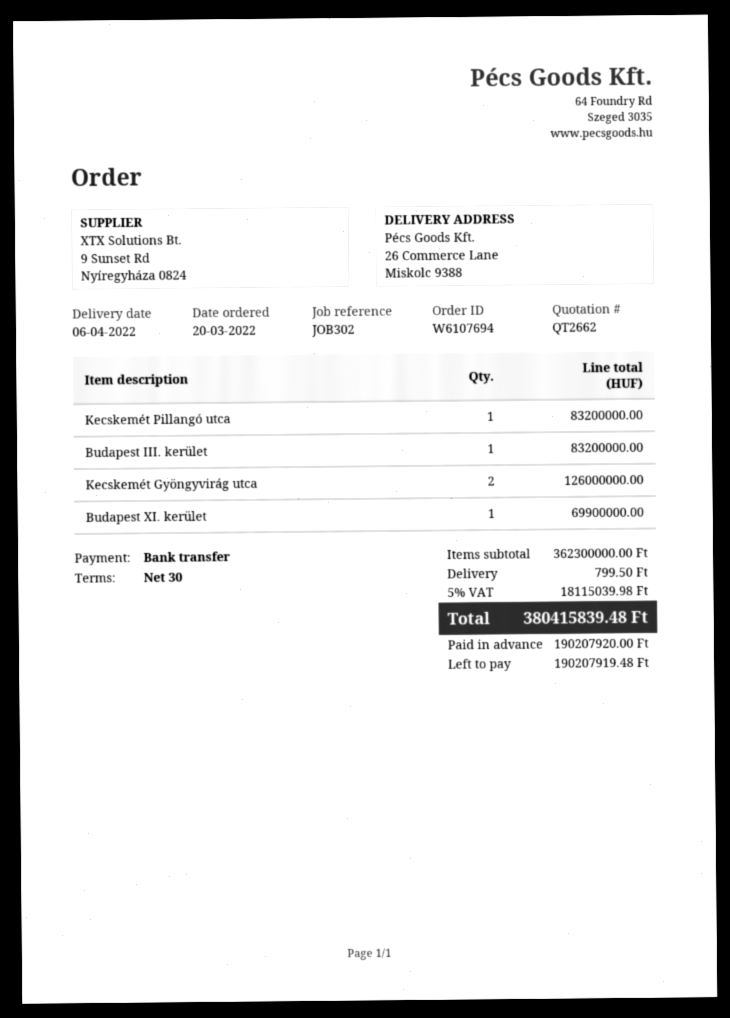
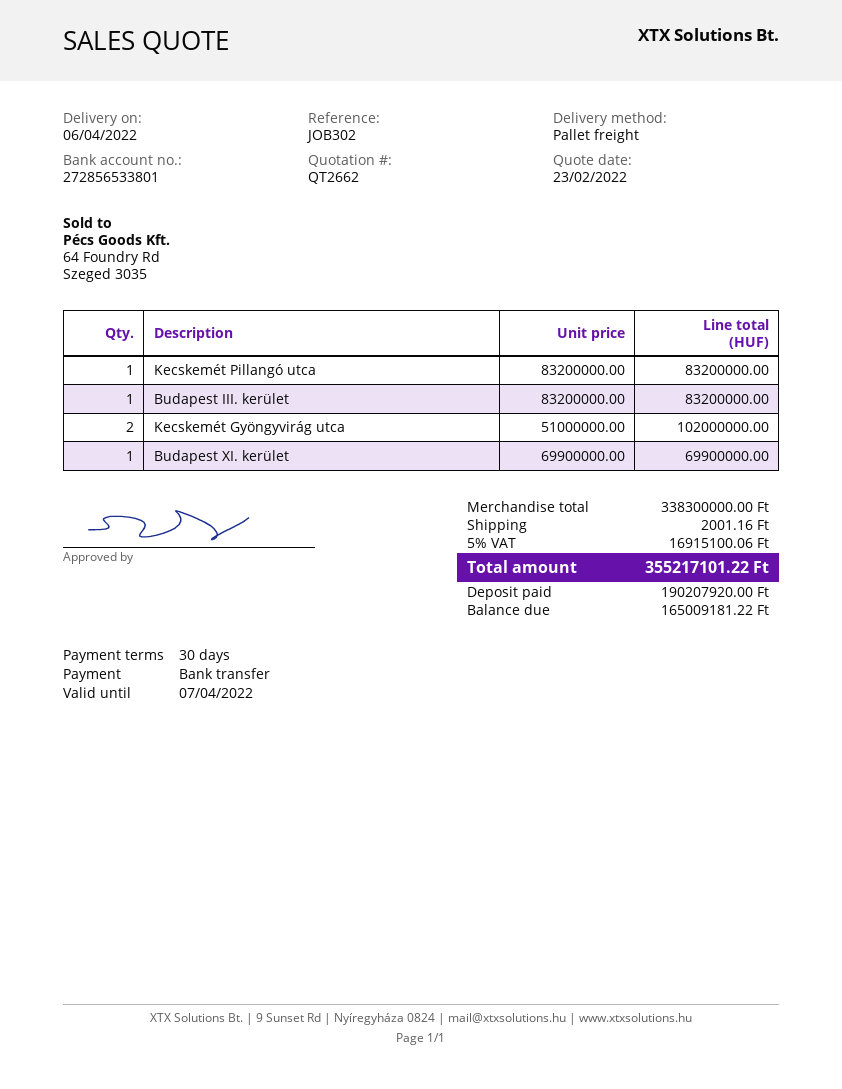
Kecskemét Gyöngyvirág utca: 2 for 126000000.00 -> 2 for 102000000.00
subtotal: 362300000.00 -> 338300000.00
shipping: 799.50 -> 2001.16
tax: 5% = 18115039.98 -> 5% = 16915100.06
total: 380415839.48 -> 355217101.22
balance: 190207919.48 -> 165009181.22

